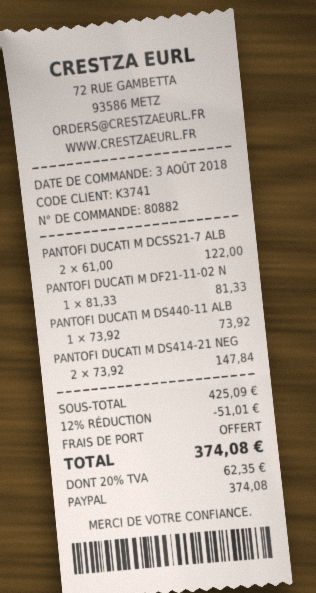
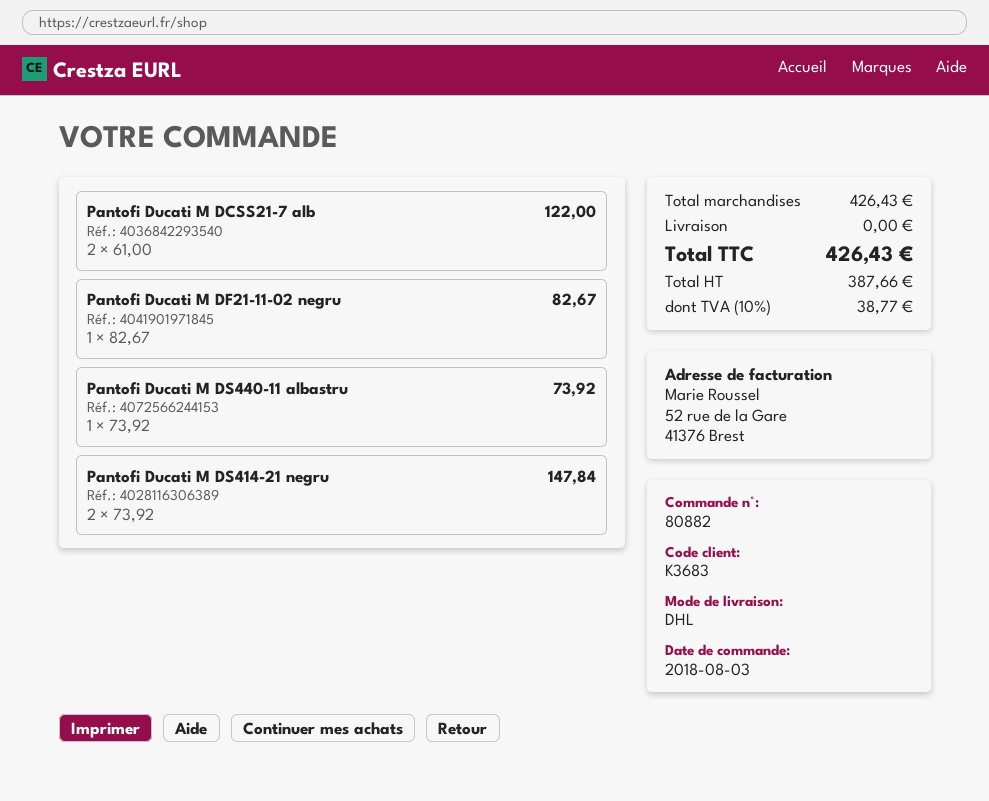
customer number: K3741 -> K3683
PANTOFI DUCATI M DF21-11-02 N: 1 x 81.33 = 81.33 -> 1 x 82.67 = 82.67
subtotal: 425.09 -> 426.43
discount: 12% = 51.01 -> none
tax: 20% = 62.35 -> 10% = 38.77
total: 374.08 -> 426.43

